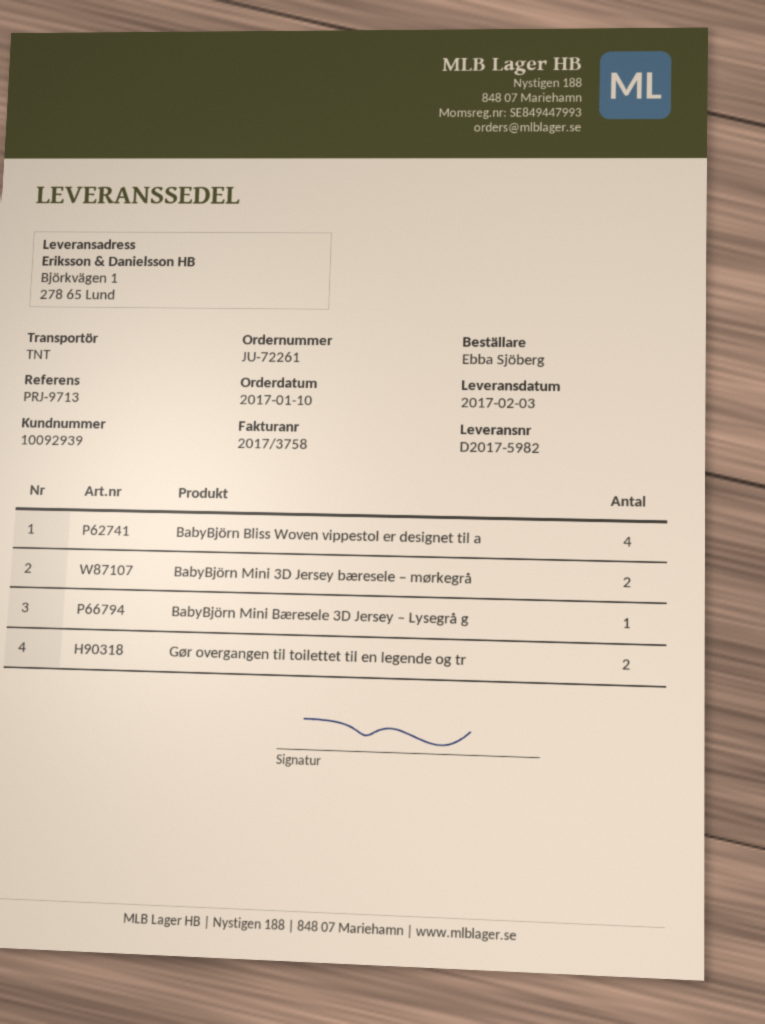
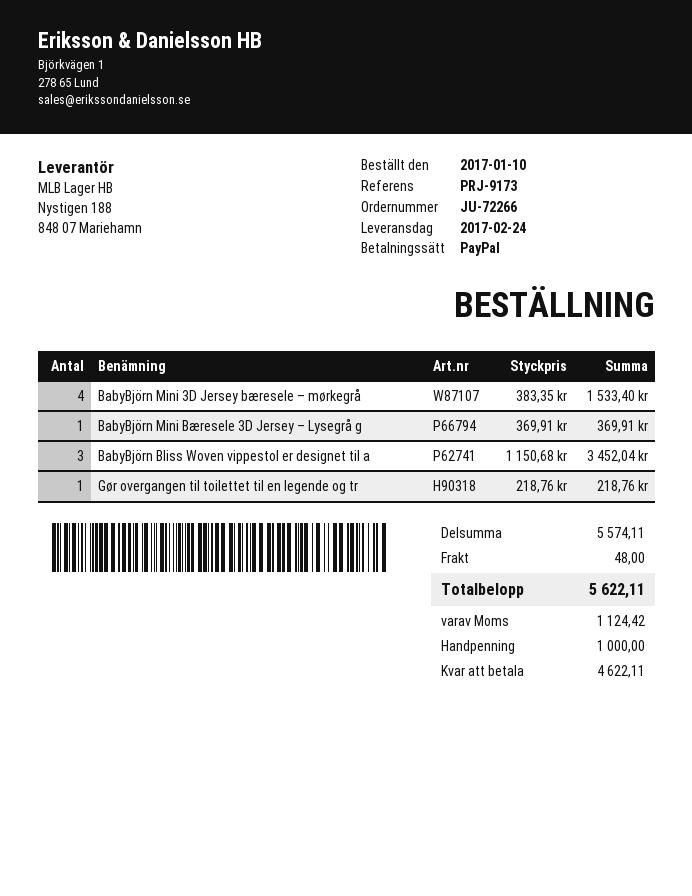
order number: JU-72261 -> JU-72266
delivery date: 2017-02-03 -> 2017-02-24
reference: PRJ-9713 -> PRJ-9173
BabyBjörn Bliss Woven vippestol er designet til a: 4 -> 3
BabyBjörn Mini 3D Jersey bæresele – mørkegrå: 2 -> 4
Gør overgangen til toilettet til en legende og tr: 2 -> 1

